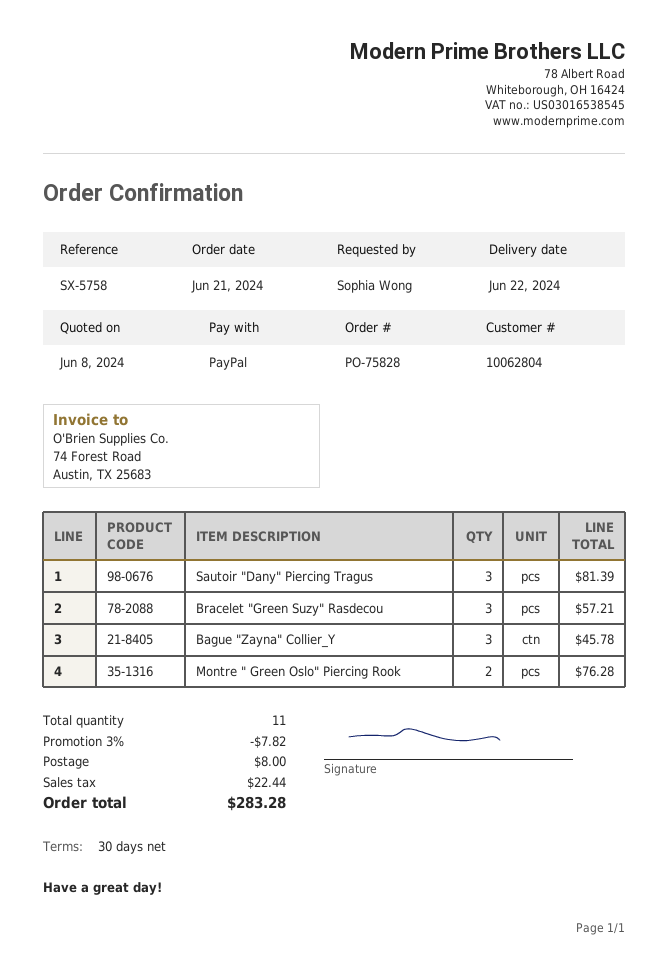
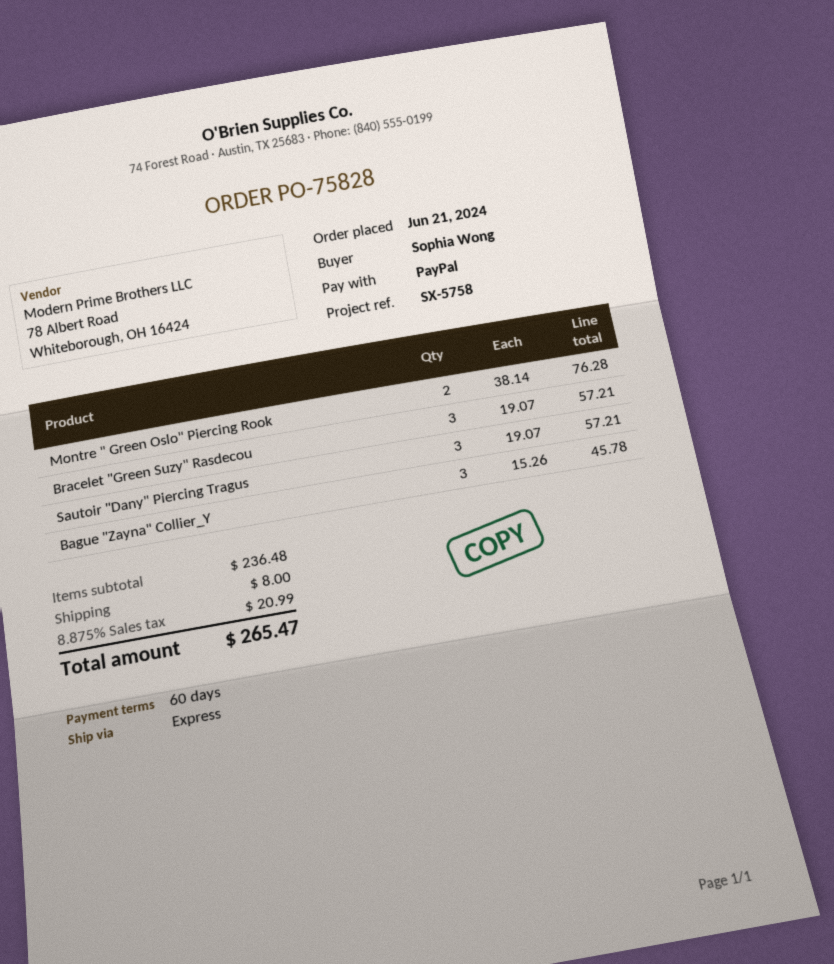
payment terms: 30 days -> 60 days
Sautoir "Dany" Piercing Tragus: 3 for 81.39 -> 3 for 57.21
discount: 3% = 7.82 -> none
tax: 22.44 -> 20.99
total: 283.28 -> 265.47

